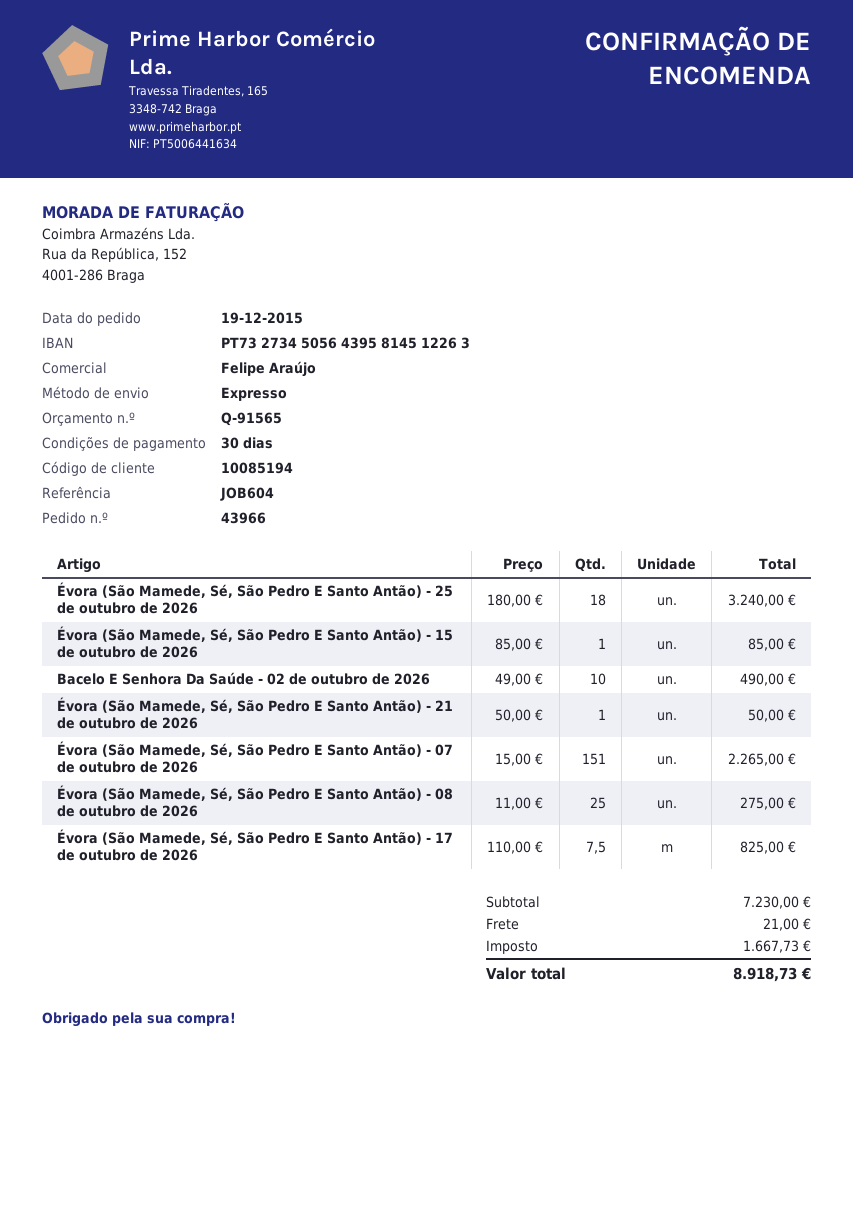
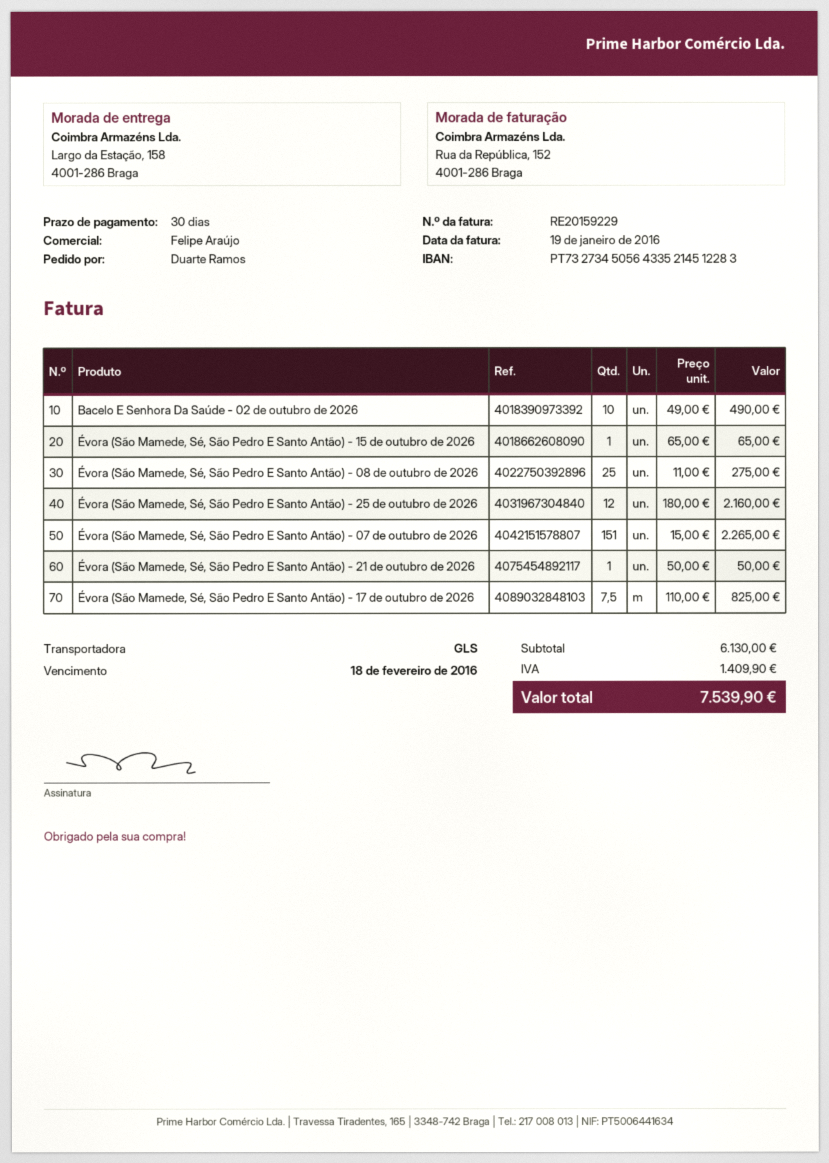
bank account: PT73273450564395814512263 -> PT73273450564335214512283
shipping method: express -> GLS
Évora (São Mamede, Sé, São Pedro E Santo Antão) - 25 de outubro de 2026: 18 x 180.00 = 3240.00 -> 12 x 180.00 = 2160.00
Évora (São Mamede, Sé, São Pedro E Santo Antão) - 15 de outubro de 2026: 1 x 85.00 = 85.00 -> 1 x 65.00 = 65.00
subtotal: 7230.00 -> 6130.00
shipping: 21.00 -> none
tax: 1667.73 -> 1409.90
total: 8918.73 -> 7539.90

